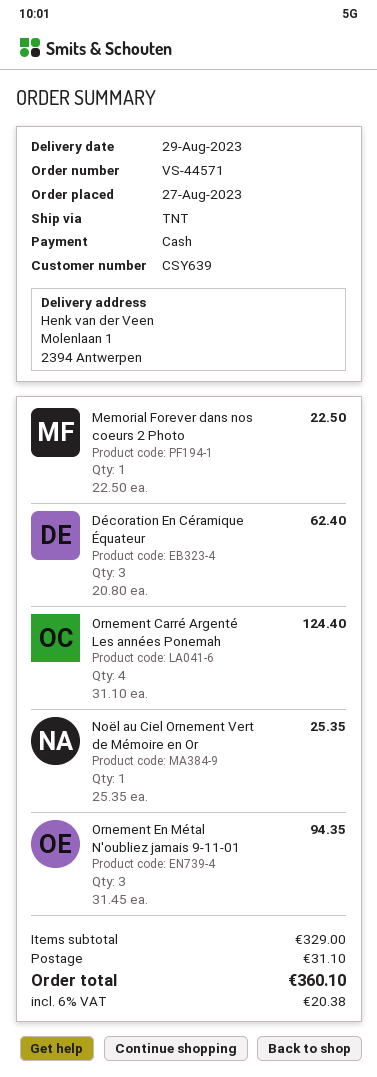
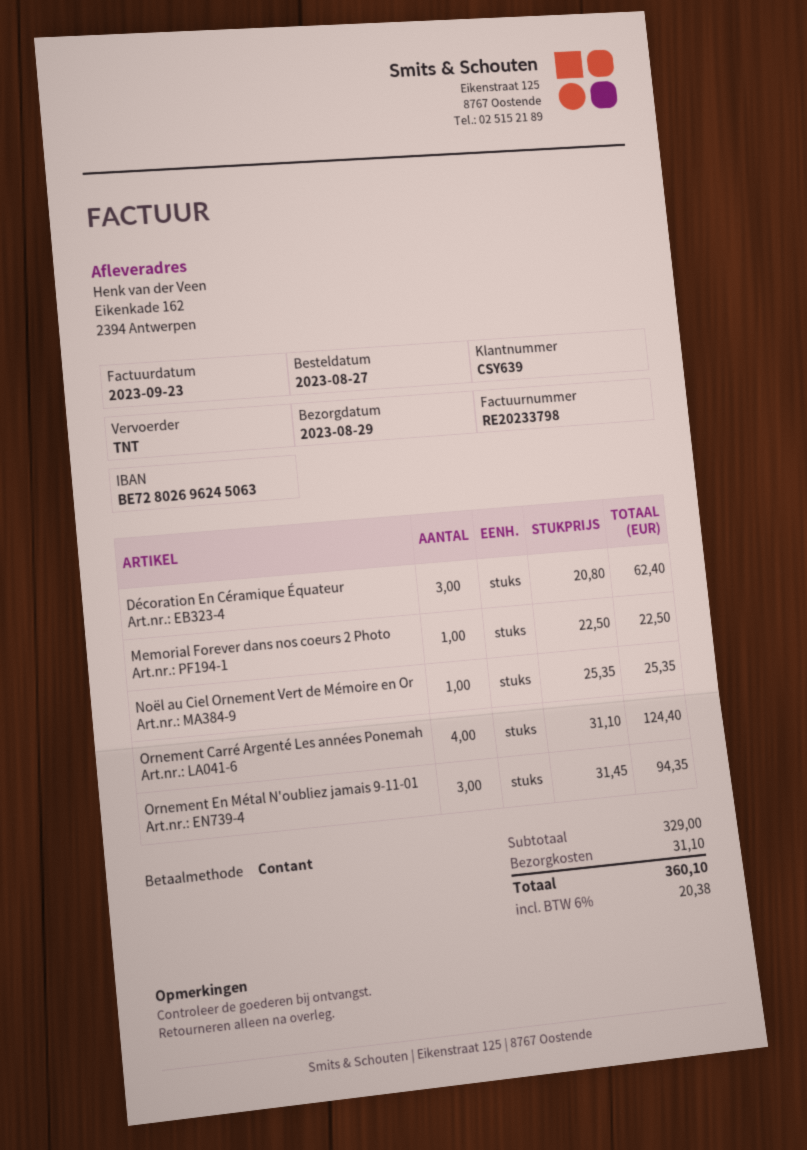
ship to: Molenlaan 1, 2394 Antwerpen -> Eikenkade 162, 2394 Antwerpen

